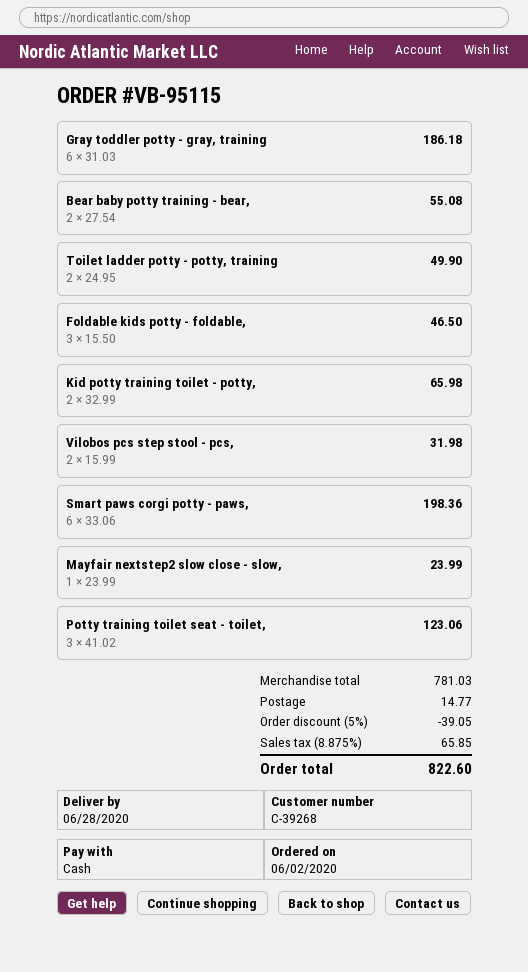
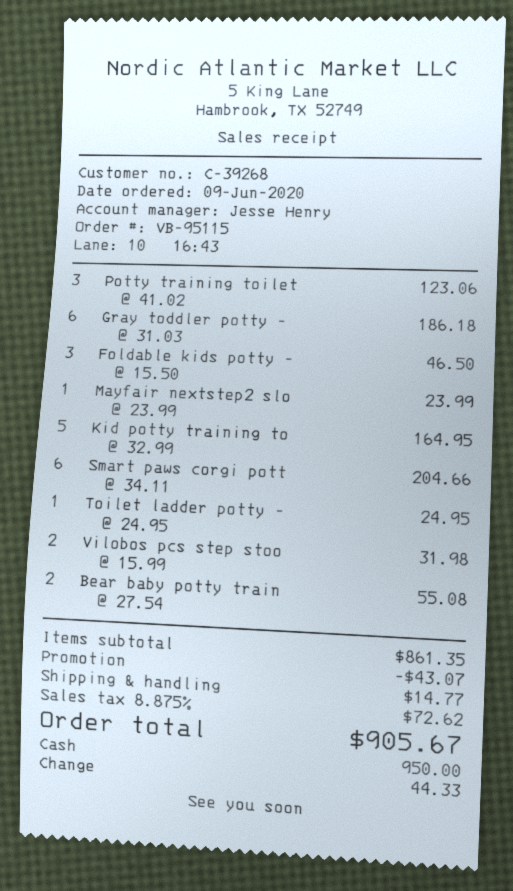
order date: 2020-06-02 -> 2020-06-09
Toilet ladder potty - potty, training: 2 x 24.95 = 49.90 -> 1 x 24.95 = 24.95
Kid potty training toilet - potty,: 2 x 32.99 = 65.98 -> 5 x 32.99 = 164.95
Smart paws corgi potty - paws,: 6 x 33.06 = 198.36 -> 6 x 34.11 = 204.66
subtotal: 781.03 -> 861.35
discount: 39.05 -> 43.07
tax: 8.875% = 65.85 -> 8.875% = 72.62
total: 822.60 -> 905.67

